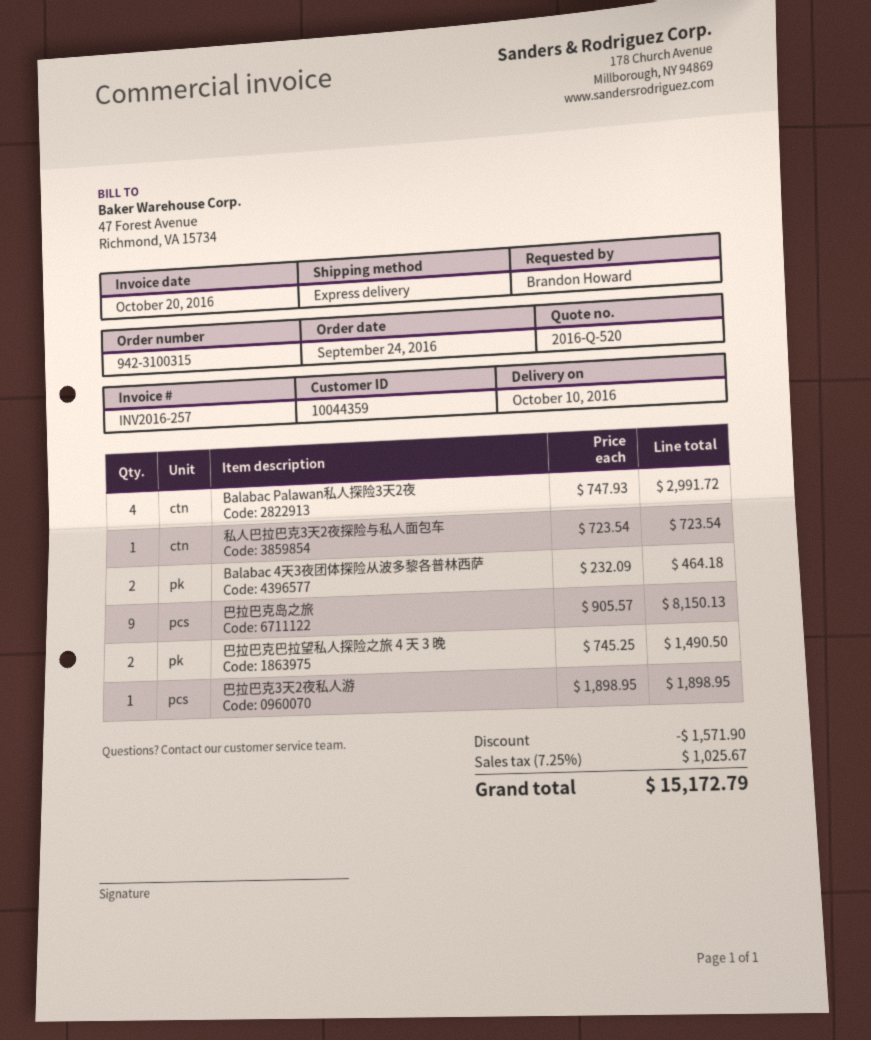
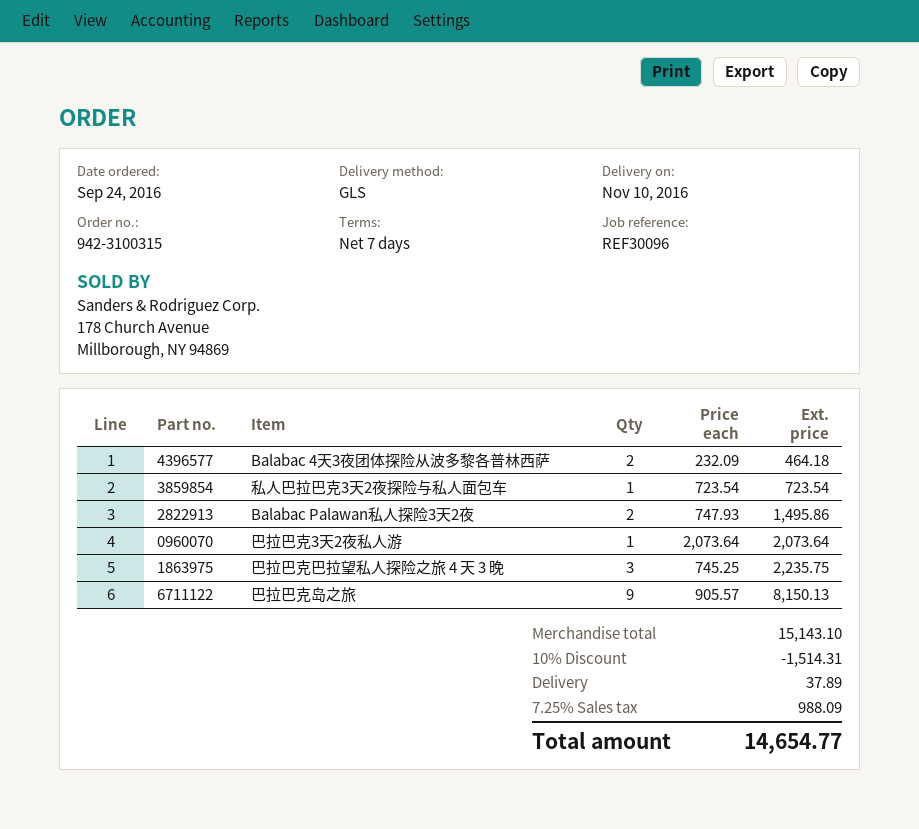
delivery date: 2016-10-10 -> 2016-11-10
shipping method: express -> GLS
Balabac Palawan私人探险3天2夜: 4 x 747.93 = 2991.72 -> 2 x 747.93 = 1495.86
巴拉巴克巴拉望私人探险之旅 4 天 3 晚: 2 x 745.25 = 1490.50 -> 3 x 745.25 = 2235.75
巴拉巴克3天2夜私人游: 1 x 1898.95 = 1898.95 -> 1 x 2073.64 = 2073.64
discount: 1571.90 -> 1514.31
shipping: none -> 37.89
tax: 7.25% = 1025.67 -> 7.25% = 988.09
total: 15172.79 -> 14654.77

